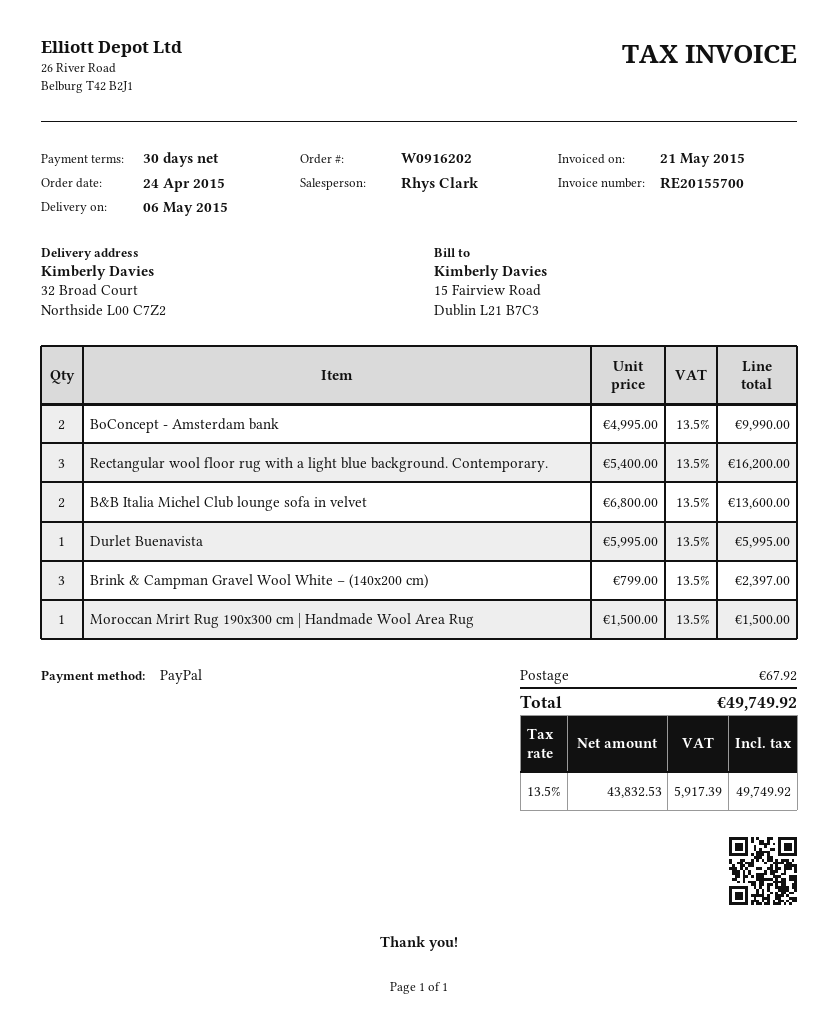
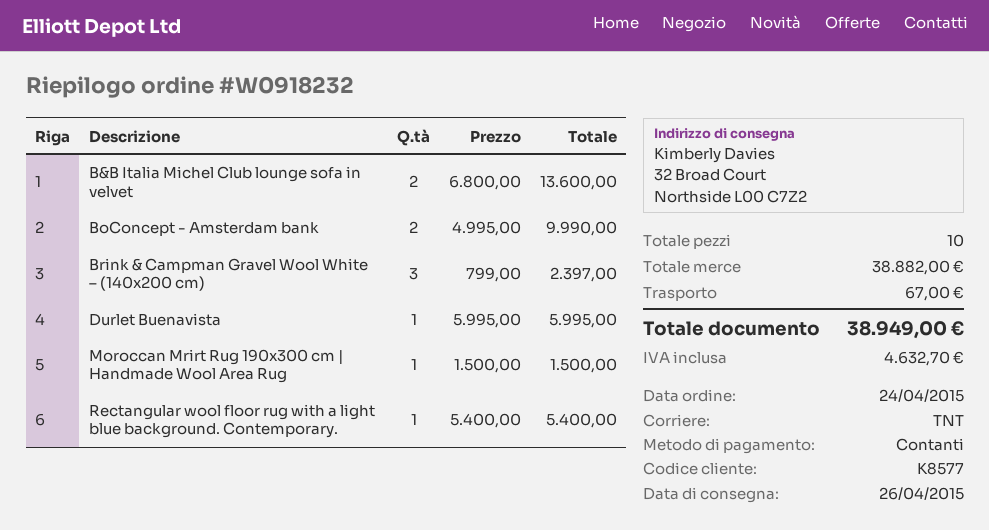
order number: W0916202 -> W0918232
delivery date: 2015-05-06 -> 2015-04-26
payment method: PayPal -> cash
Rectangular wool floor rug with a light blue background. Contemporary.: 3 x 5400.00 = 16200.00 -> 1 x 5400.00 = 5400.00
shipping: 67.92 -> 67.00
tax: 5917.39 -> 4632.70
total: 49749.92 -> 38949.00

